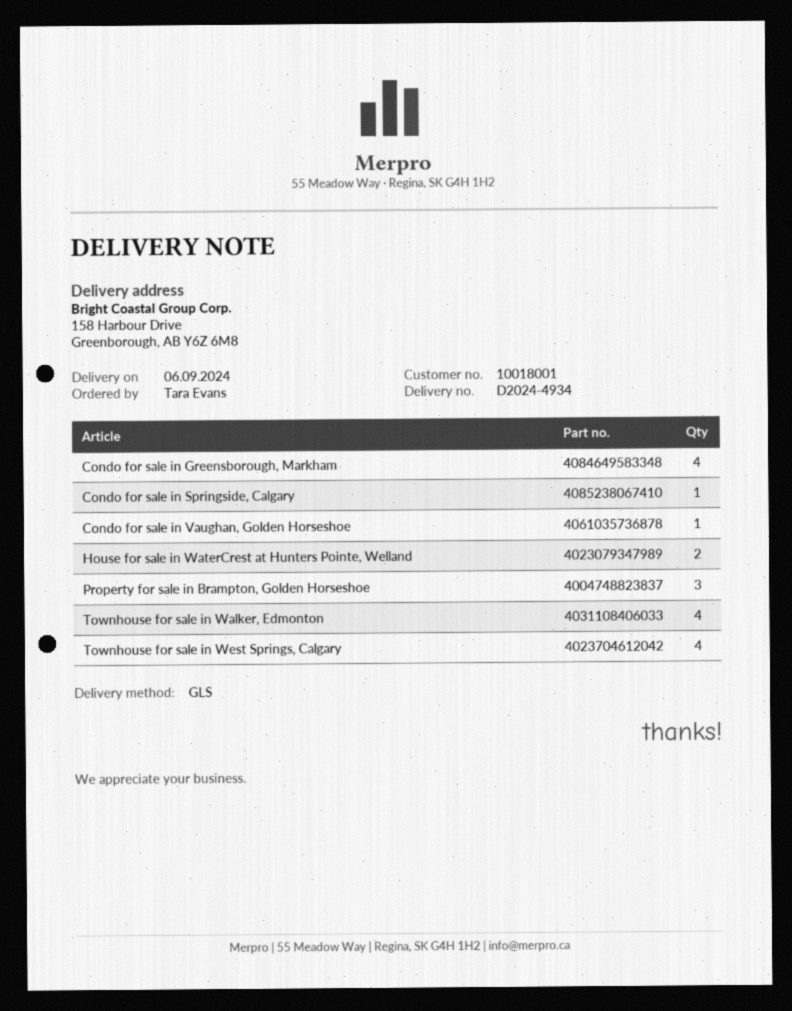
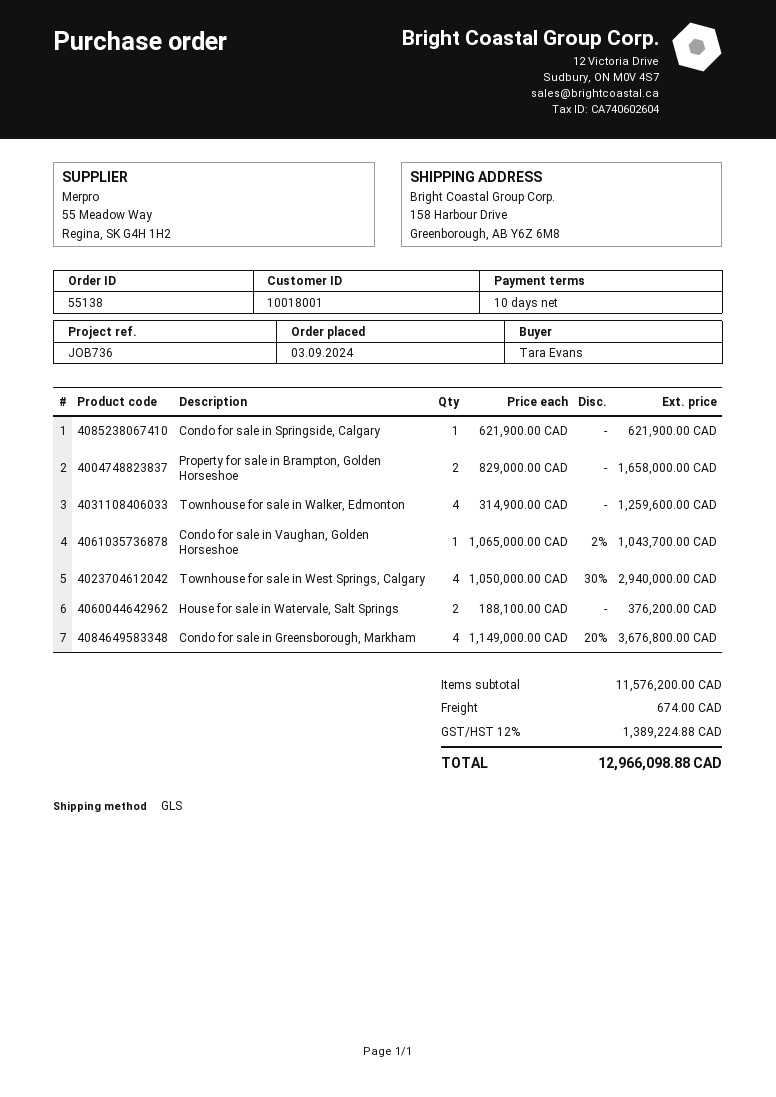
House for sale in WaterCrest at Hunters Pointe, Welland: 2 -> none
Property for sale in Brampton, Golden Horseshoe: 3 -> 2
House for sale in Watervale, Salt Springs: none -> 2

